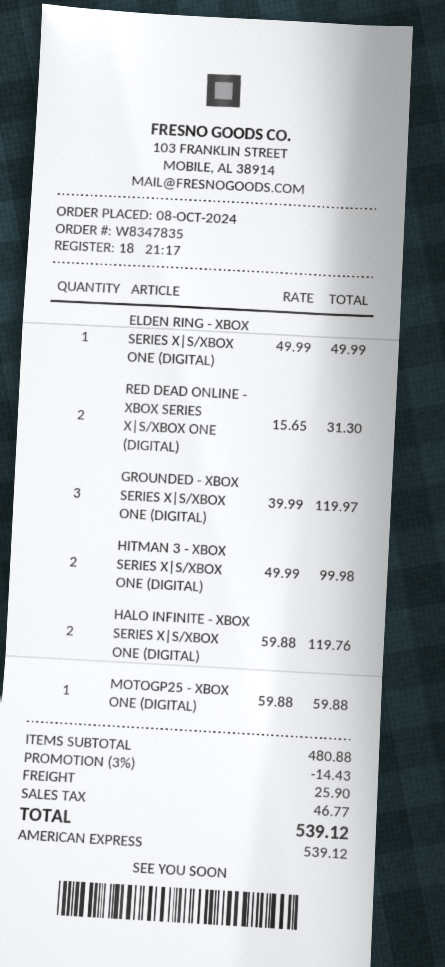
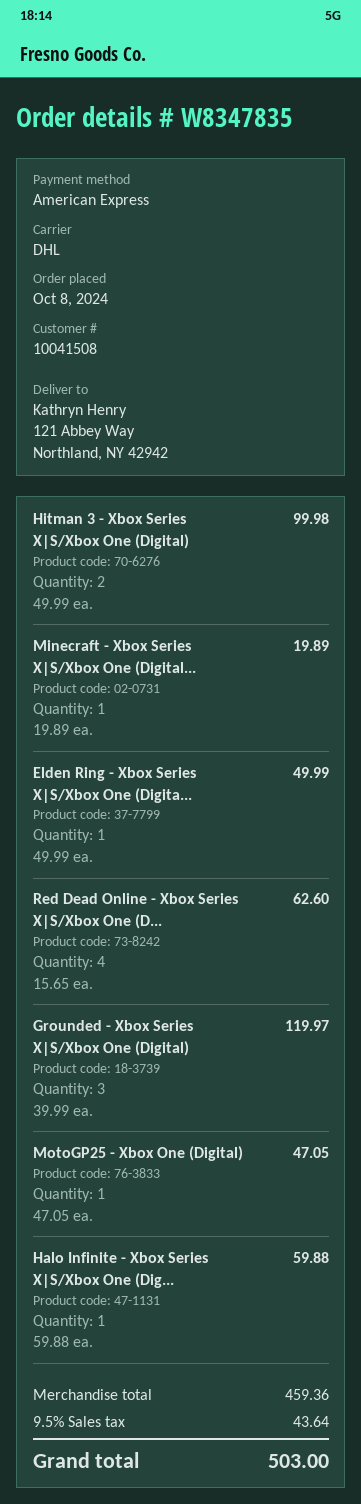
RED DEAD ONLINE - XBOX SERIES X|S/XBOX ONE (DIGITAL): 2 x 15.65 = 31.30 -> 4 x 15.65 = 62.60
HALO INFINITE - XBOX SERIES X|S/XBOX ONE (DIGITAL): 2 x 59.88 = 119.76 -> 1 x 59.88 = 59.88
MOTOGP25 - XBOX ONE (DIGITAL): 1 x 59.88 = 59.88 -> 1 x 47.05 = 47.05
Minecraft - Xbox Series X|S/Xbox One (Digital...: none -> 1 x 19.89 = 19.89
subtotal: 480.88 -> 459.36
discount: 3% = 14.43 -> none
shipping: 25.90 -> none
tax: 46.77 -> 43.64
total: 539.12 -> 503.00

